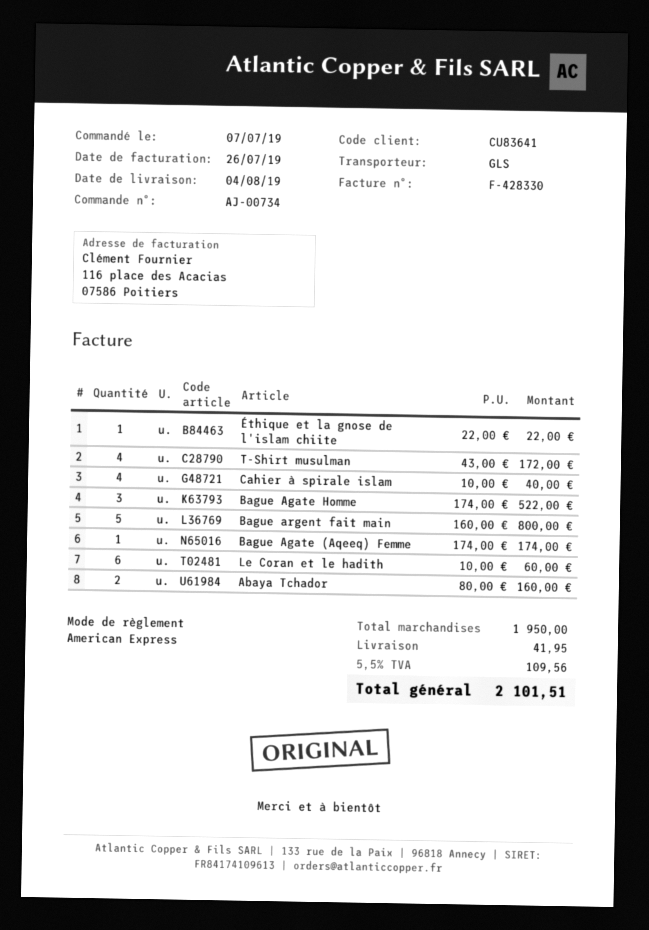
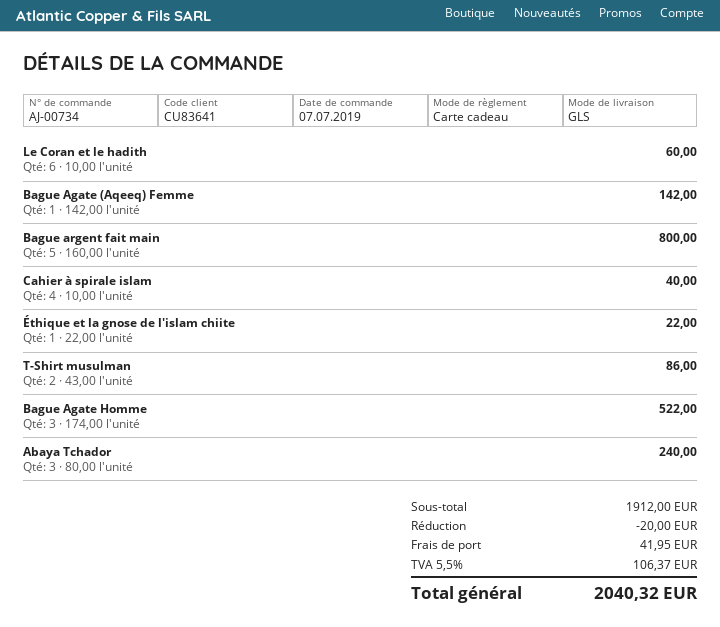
payment method: American Express -> gift card
T-Shirt musulman: 4 x 43.00 = 172.00 -> 2 x 43.00 = 86.00
Bague Agate (Aqeeq) Femme: 1 x 174.00 = 174.00 -> 1 x 142.00 = 142.00
Abaya Tchador: 2 x 80.00 = 160.00 -> 3 x 80.00 = 240.00
subtotal: 1950.00 -> 1912.00
discount: none -> 20.00
tax: 5.5% = 109.56 -> 5.5% = 106.37
total: 2101.51 -> 2040.32

